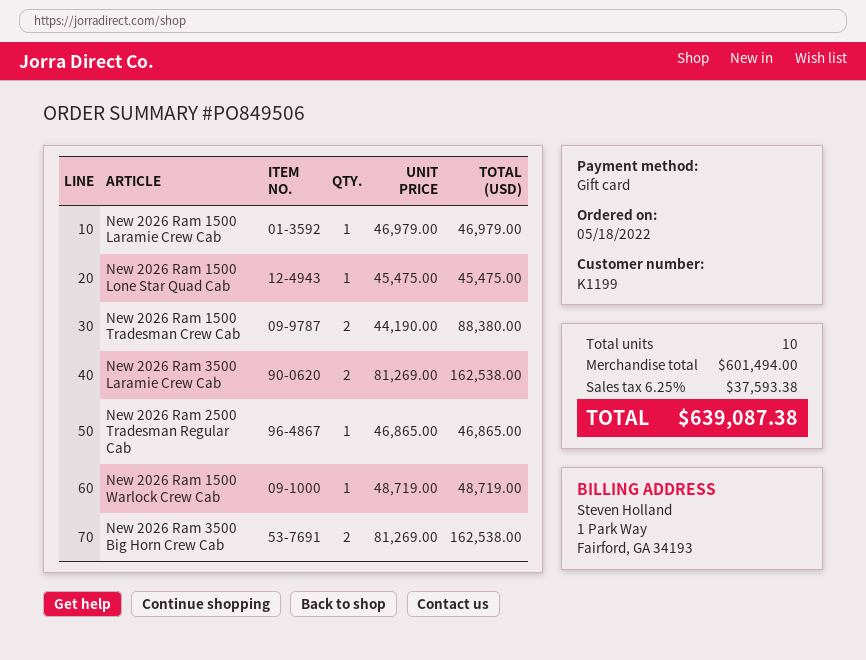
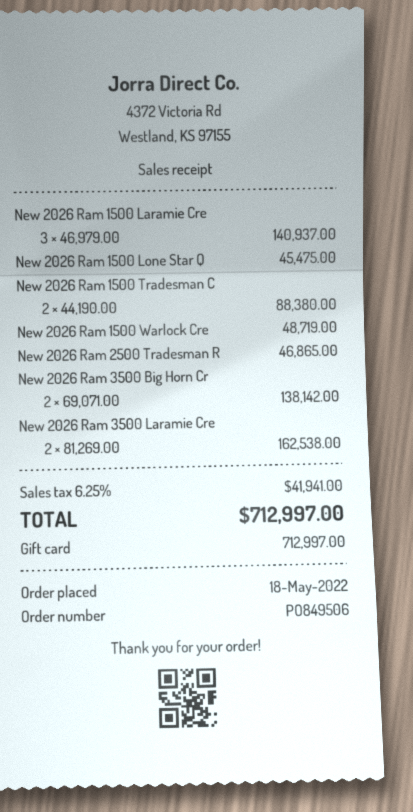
New 2026 Ram 1500 Laramie Crew Cab: 1 x 46979.00 = 46979.00 -> 3 x 46979.00 = 140937.00
New 2026 Ram 3500 Big Horn Crew Cab: 2 x 81269.00 = 162538.00 -> 2 x 69071.00 = 138142.00
tax: 6.25% = 37593.38 -> 6.25% = 41941.00
total: 639087.38 -> 712997.00

